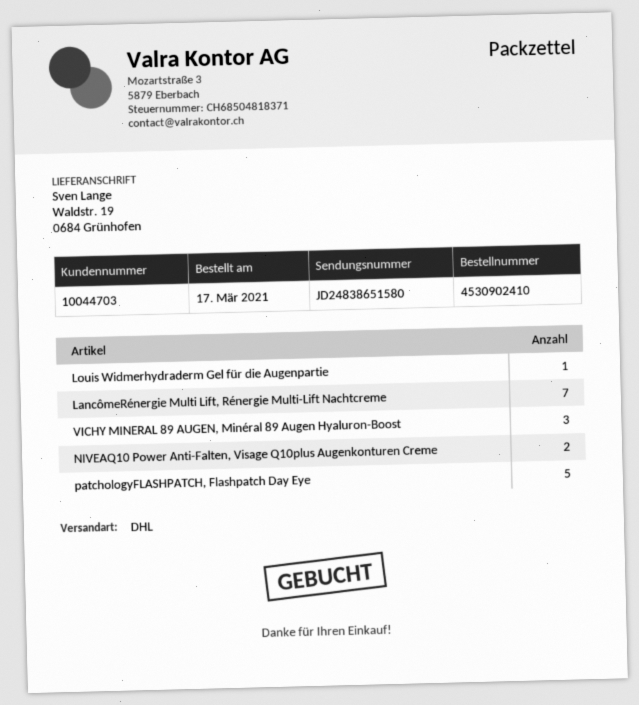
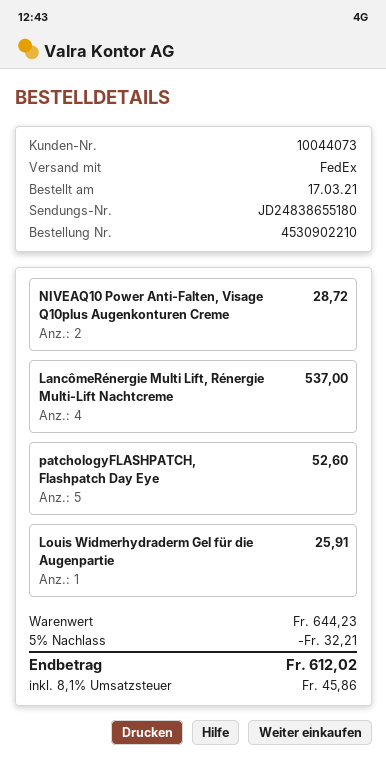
order number: 4530902410 -> 4530902210
customer number: 10044703 -> 10044073
shipping method: DHL -> FedEx
tracking number: JD24838651580 -> JD24838655180
LancômeRénergie Multi Lift, Rénergie Multi-Lift Nachtcreme: 7 -> 4
VICHY MINERAL 89 AUGEN, Minéral 89 Augen Hyaluron-Boost: 3 -> none

